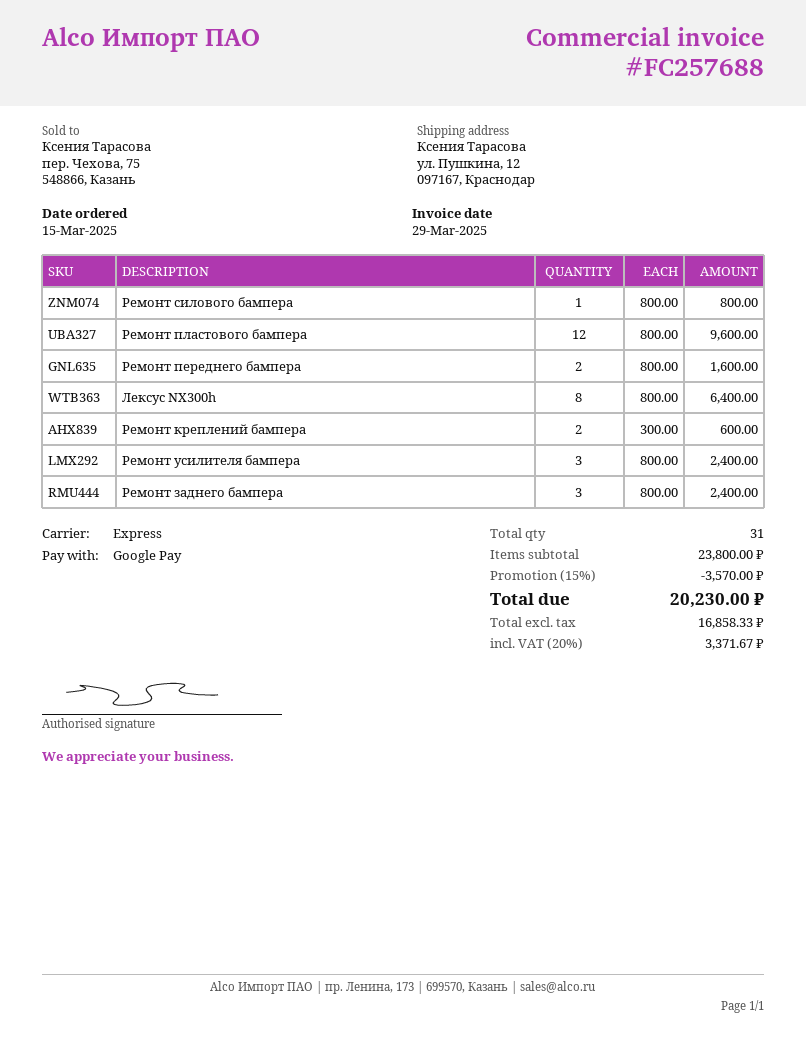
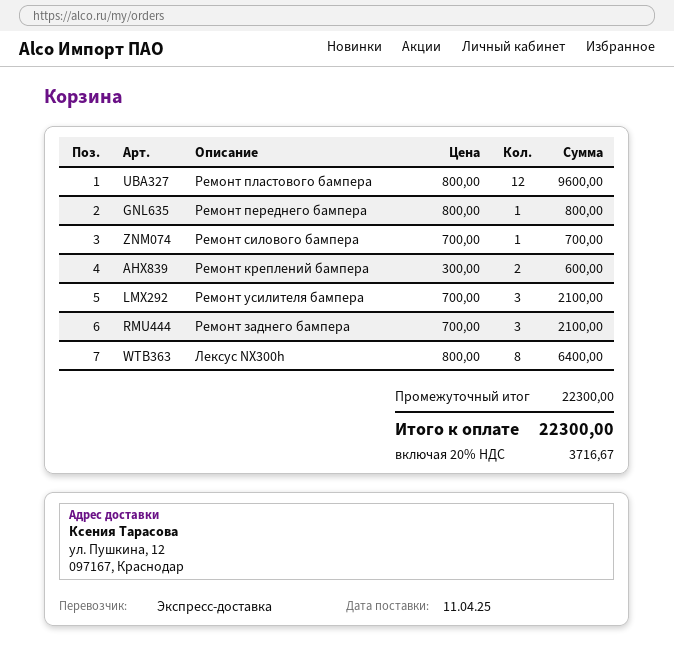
Ремонт силового бампера: 1 x 800.00 = 800.00 -> 1 x 700.00 = 700.00
Ремонт переднего бампера: 2 x 800.00 = 1600.00 -> 1 x 800.00 = 800.00
Ремонт усилителя бампера: 3 x 800.00 = 2400.00 -> 3 x 700.00 = 2100.00
Ремонт заднего бампера: 3 x 800.00 = 2400.00 -> 3 x 700.00 = 2100.00
subtotal: 23800.00 -> 22300.00
discount: 15% = 3570.00 -> none
tax: 20% = 3371.67 -> 20% = 3716.67
total: 20230.00 -> 22300.00

